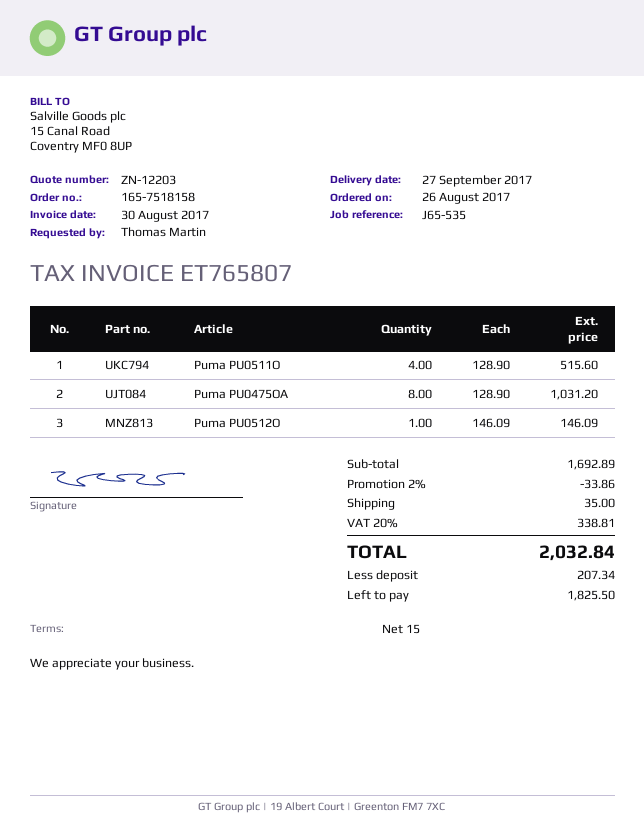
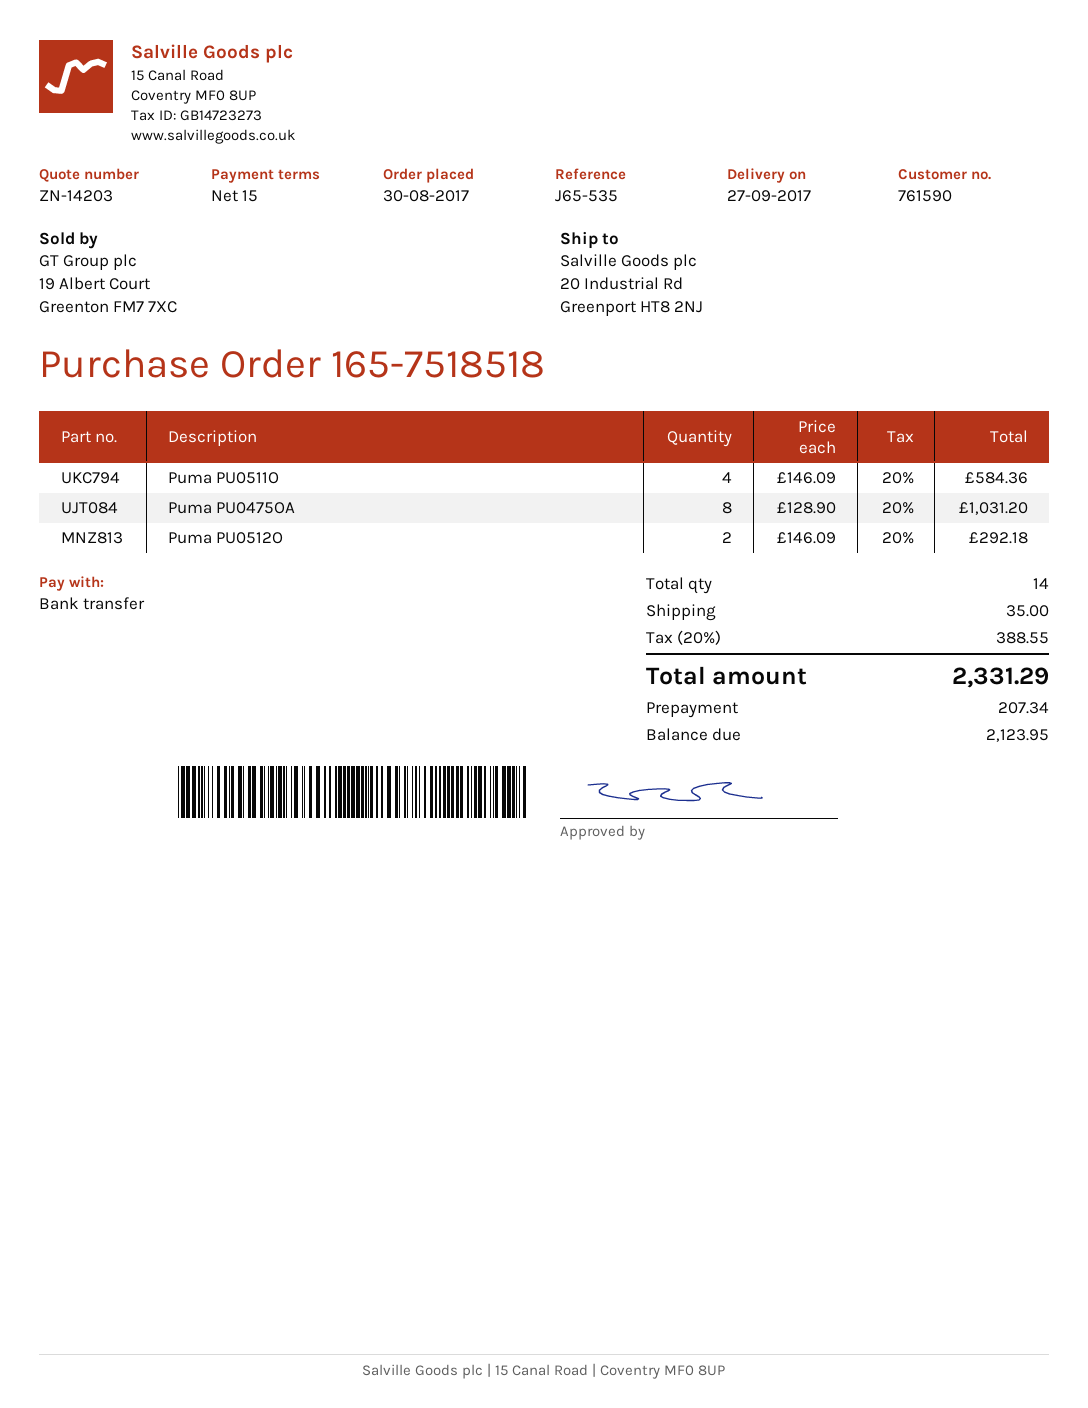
quote number: ZN-12203 -> ZN-14203
order number: 165-7518158 -> 165-7518518
order date: 2017-08-26 -> 2017-08-30
Puma PU0511O: 4 x 128.90 = 515.60 -> 4 x 146.09 = 584.36
Puma PU0512O: 1 x 146.09 = 146.09 -> 2 x 146.09 = 292.18
discount: 2% = 33.86 -> none
tax: 20% = 338.81 -> 20% = 388.55
total: 2032.84 -> 2331.29
balance: 1825.50 -> 2123.95

